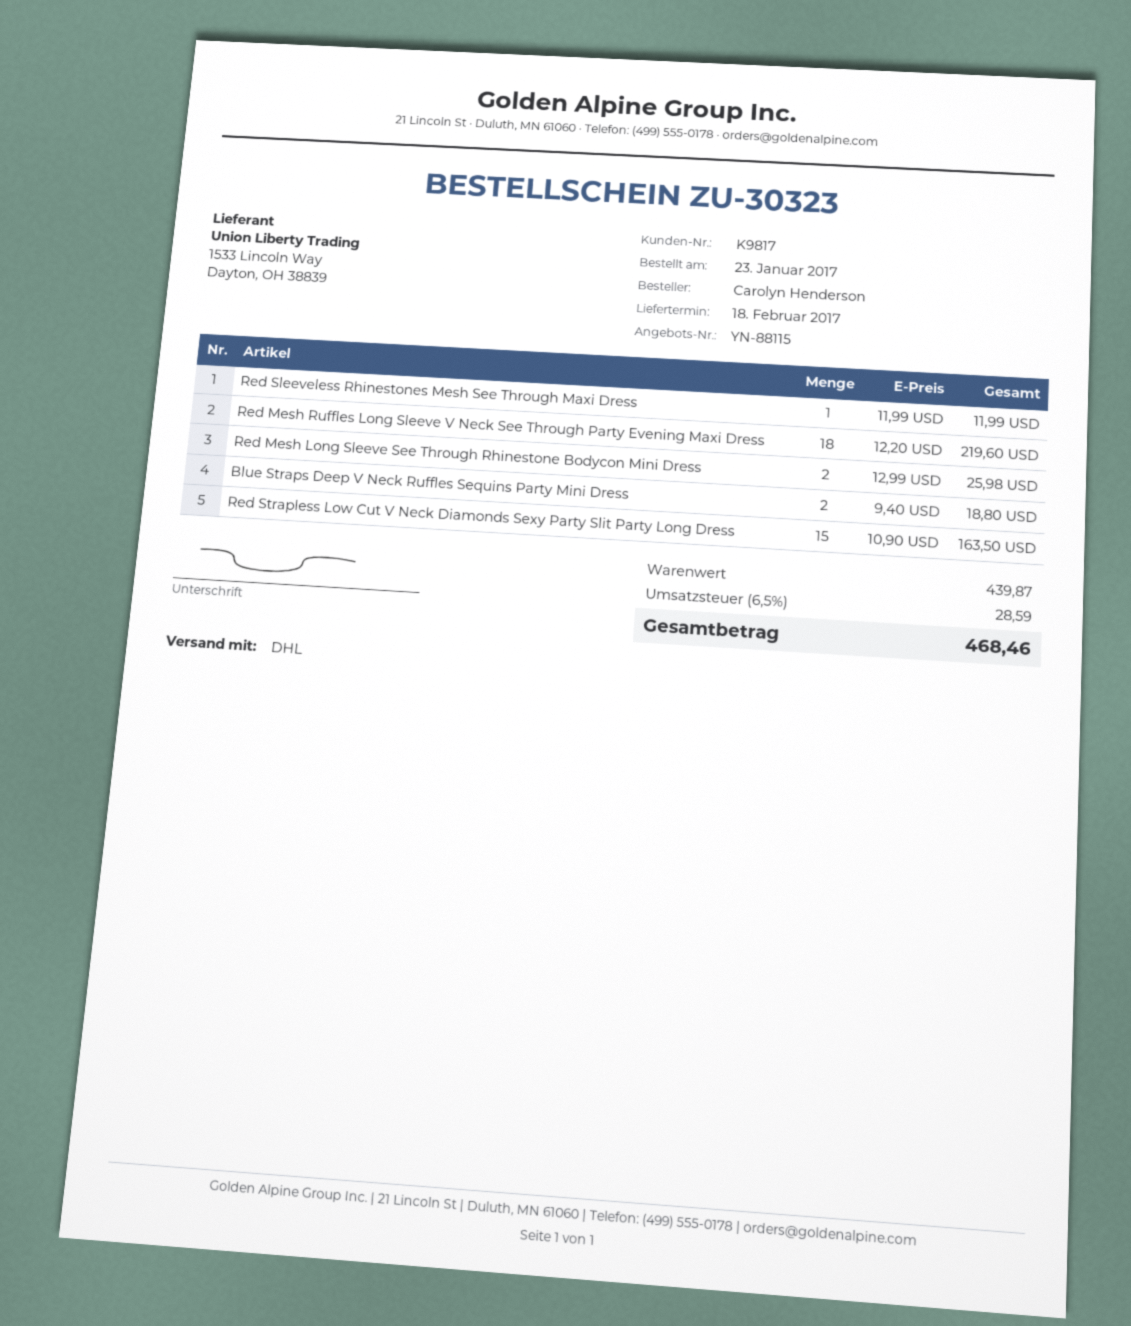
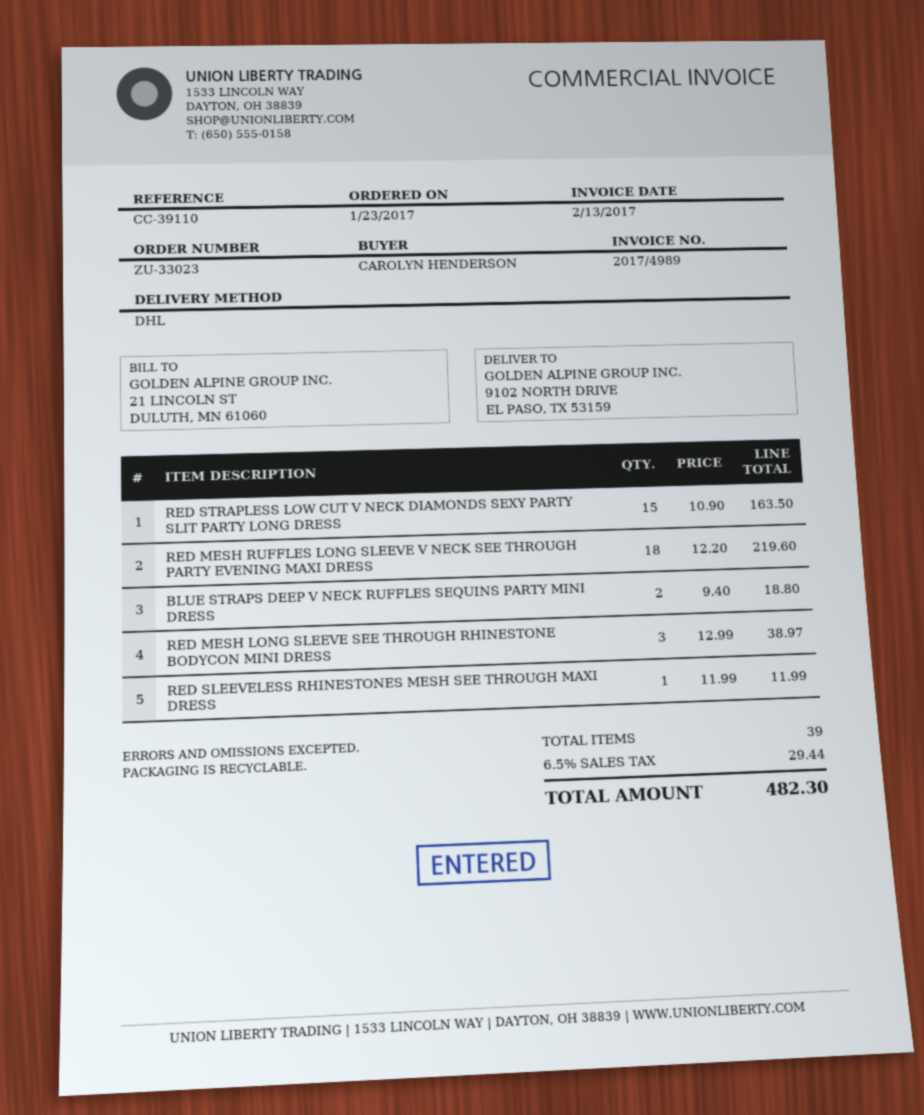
order number: ZU-30323 -> ZU-33023
Red Mesh Long Sleeve See Through Rhinestone Bodycon Mini Dress: 2 x 12.99 = 25.98 -> 3 x 12.99 = 38.97
tax: 6.5% = 28.59 -> 6.5% = 29.44
total: 468.46 -> 482.30

